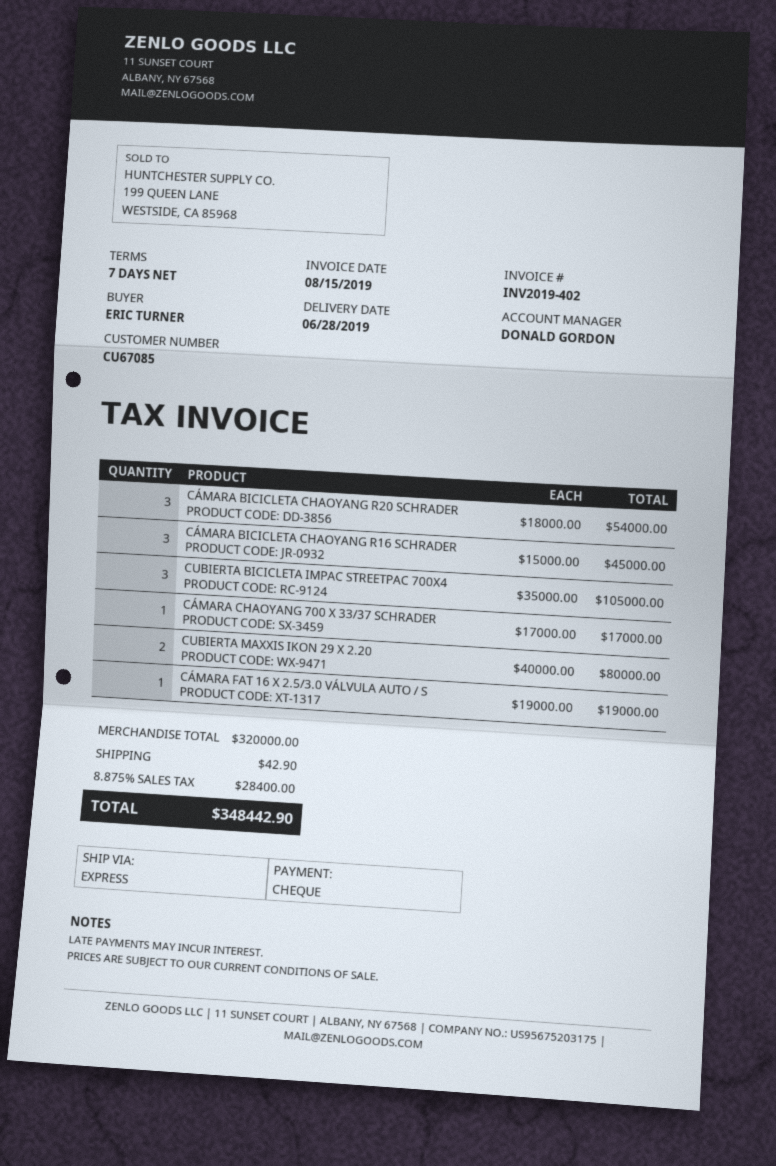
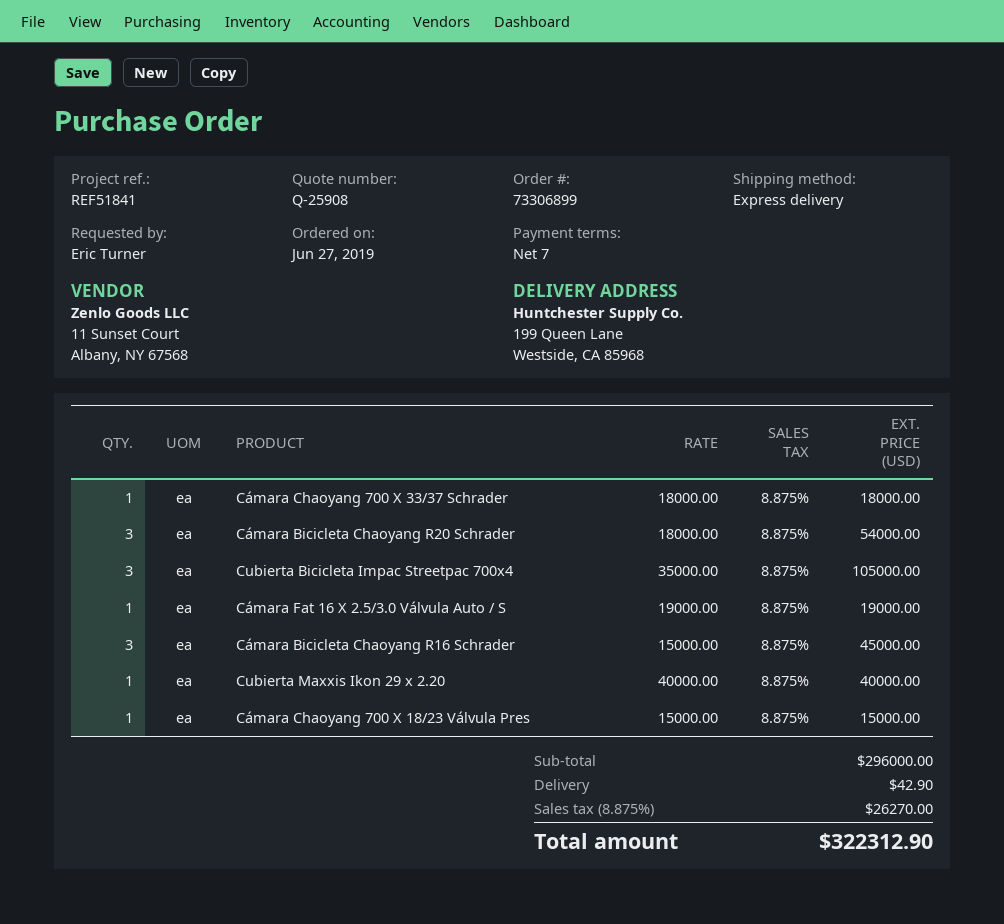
CÁMARA CHAOYANG 700 X 33/37 SCHRADER: 1 x 17000.00 = 17000.00 -> 1 x 18000.00 = 18000.00
CUBIERTA MAXXIS IKON 29 X 2.20: 2 x 40000.00 = 80000.00 -> 1 x 40000.00 = 40000.00
Cámara Chaoyang 700 X 18/23 Válvula Pres: none -> 1 x 15000.00 = 15000.00
subtotal: 320000.00 -> 296000.00
tax: 8.875% = 28400.00 -> 8.875% = 26270.00
total: 348442.90 -> 322312.90

